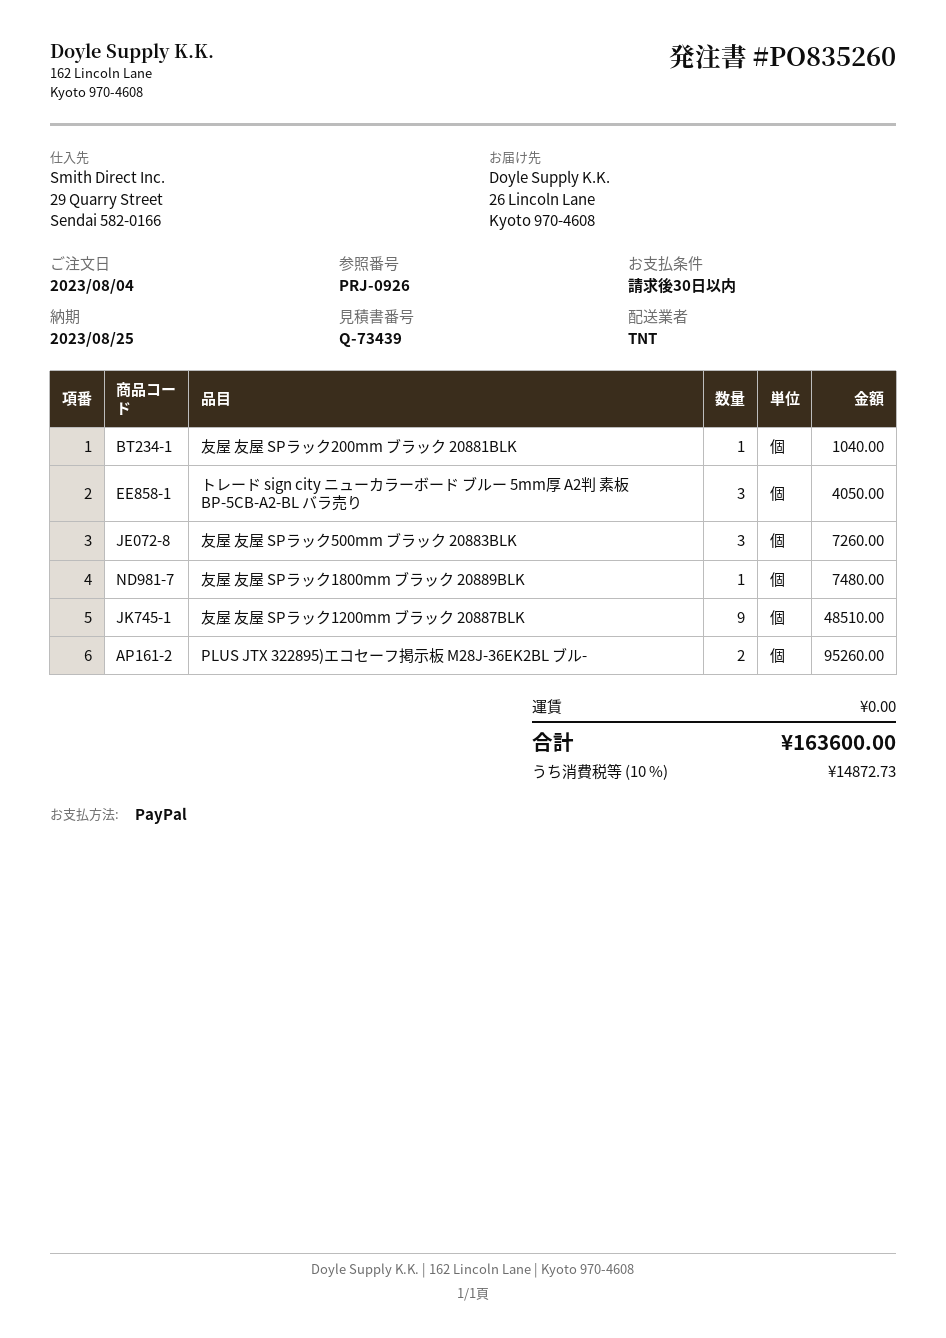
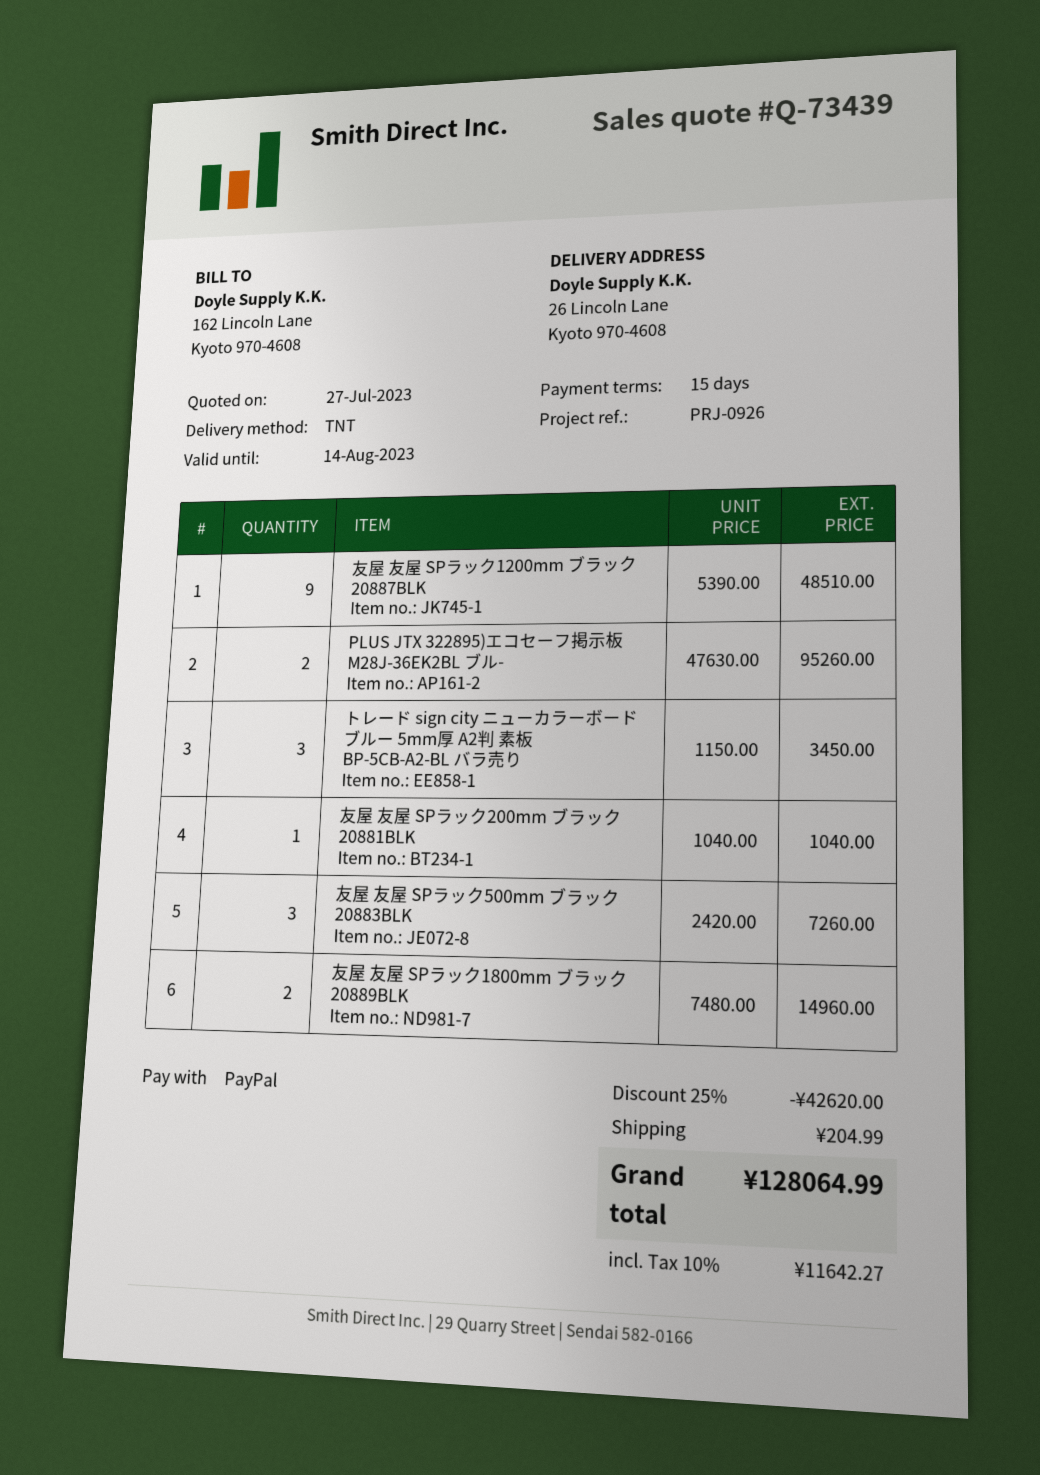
payment terms: 30 days -> 15 days
トレード sign city ニューカラーボード ブルー 5mm厚 A2判 素板 BP-5CB-A2-BL バラ売り: 3 for 4050.00 -> 3 for 3450.00
友屋 友屋 SPラック1800mm ブラック 20889BLK: 1 for 7480.00 -> 2 for 14960.00
discount: none -> 25% = 42620.00
shipping: 0.00 -> 204.99
tax: 10% = 14872.73 -> 10% = 11642.27
total: 163600.00 -> 128064.99

